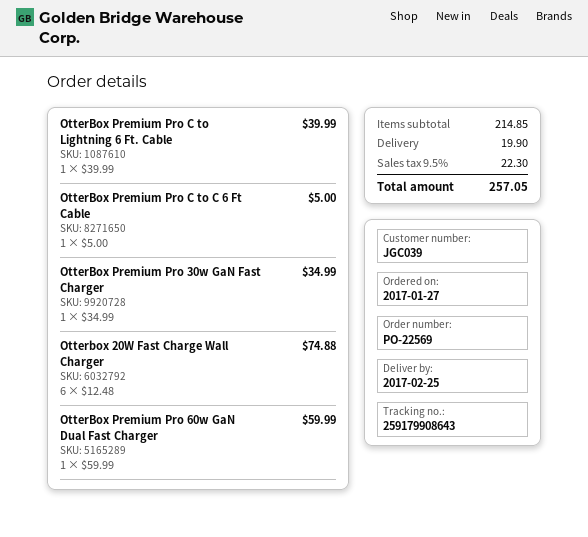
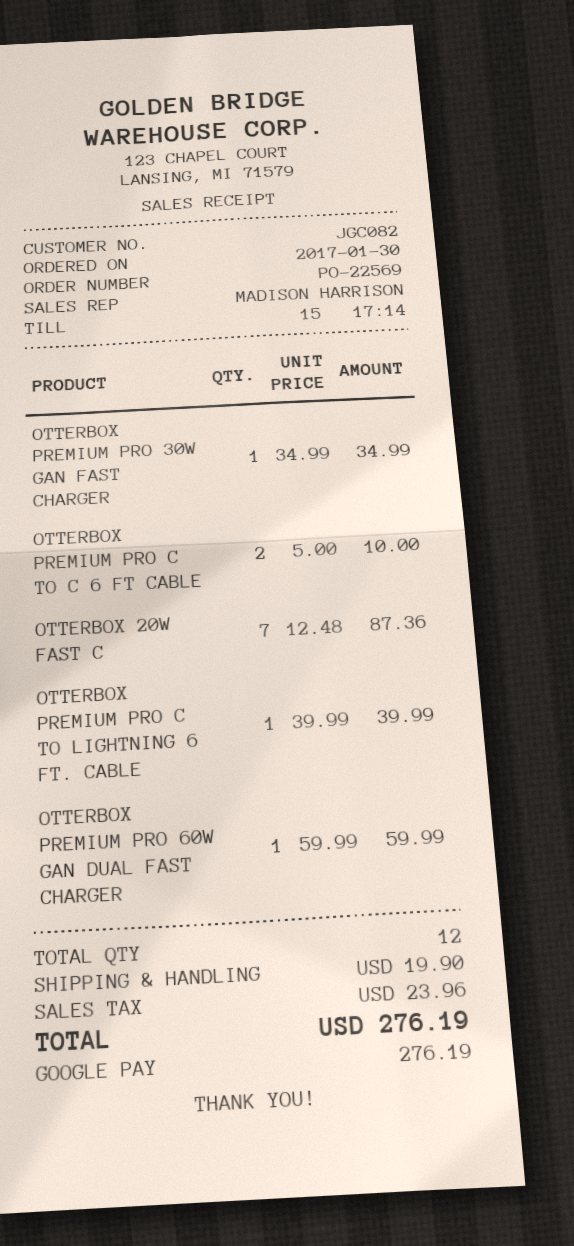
order date: 2017-01-27 -> 2017-01-30
customer number: JGC039 -> JGC082
OtterBox Premium Pro C to C 6 Ft Cable: 1 x 5.00 = 5.00 -> 2 x 5.00 = 10.00
Otterbox 20W Fast Charge Wall Charger: 6 x 12.48 = 74.88 -> 7 x 12.48 = 87.36
tax: 22.30 -> 23.96
total: 257.05 -> 276.19

